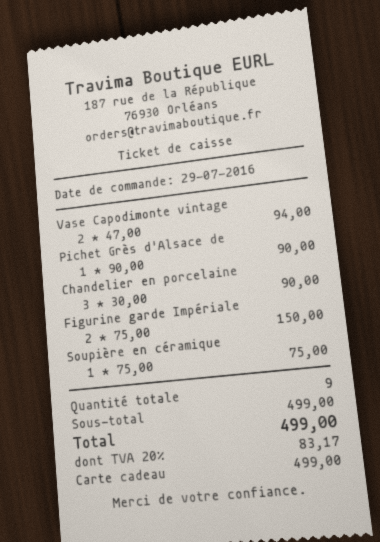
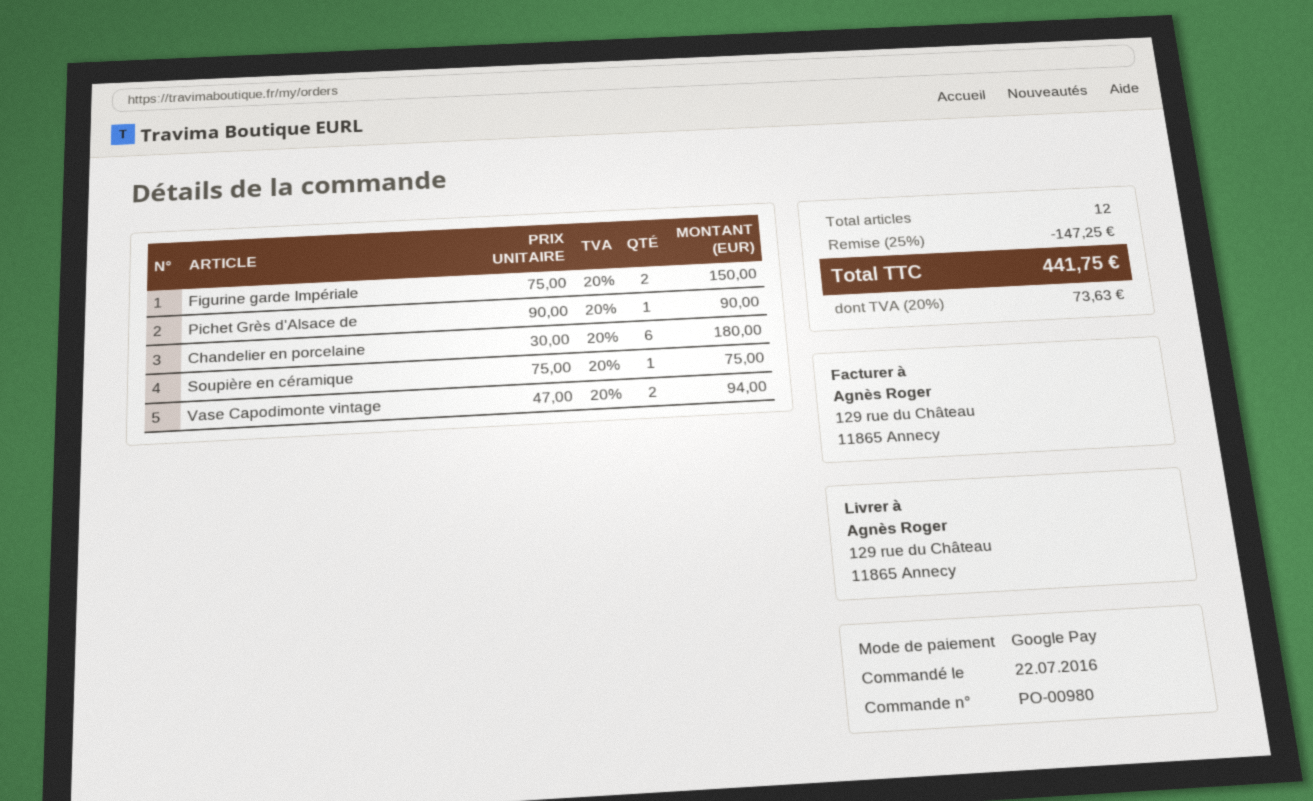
order date: 2016-07-29 -> 2016-07-22
payment method: gift card -> Google Pay
Chandelier en porcelaine: 3 x 30.00 = 90.00 -> 6 x 30.00 = 180.00
total quantity: 9 -> 12
discount: none -> 25% = 147.25
tax: 20% = 83.17 -> 20% = 73.63
total: 499.00 -> 441.75

